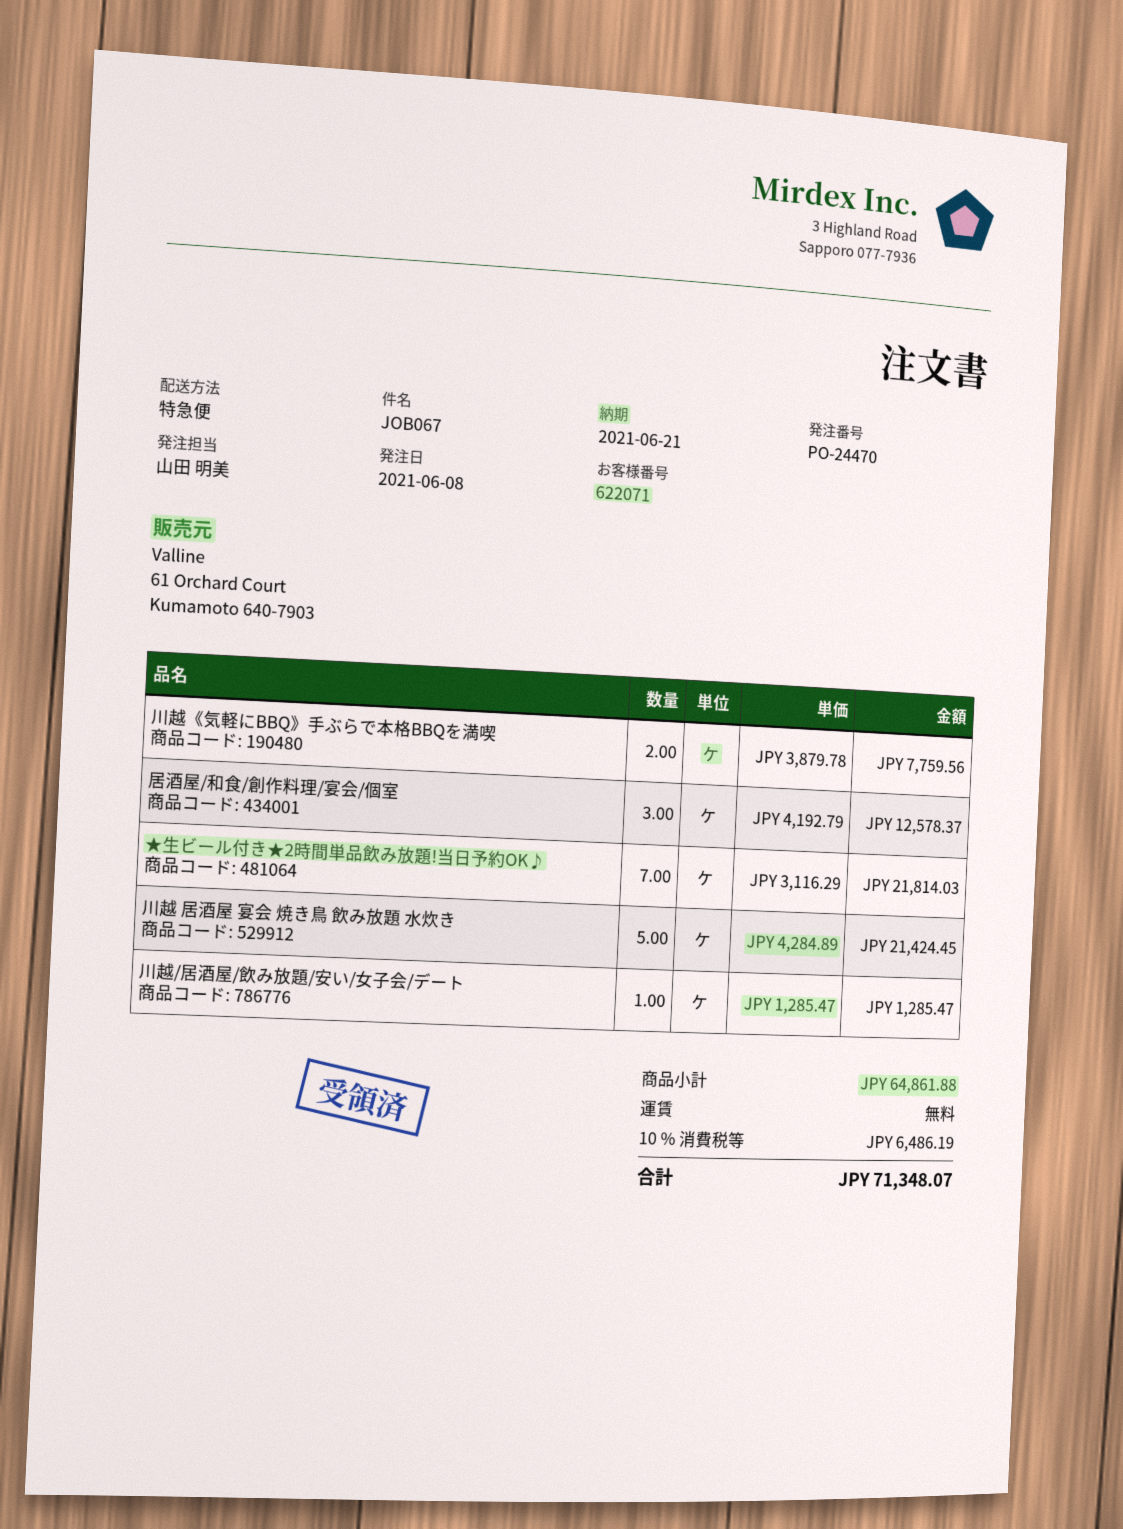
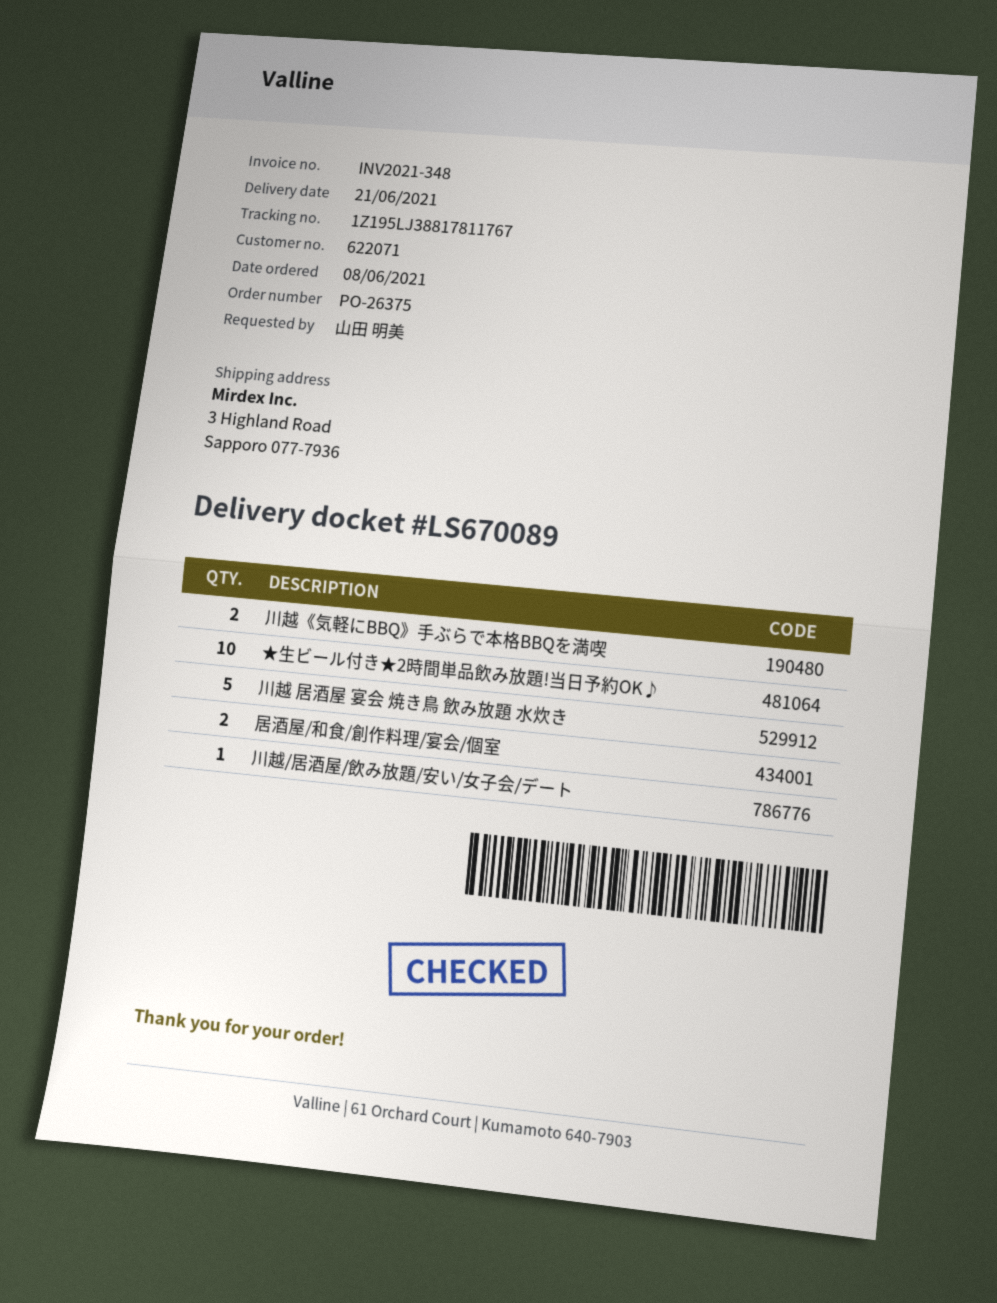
order number: PO-24470 -> PO-26375
居酒屋/和食/創作料理/宴会/個室: 3 -> 2
★生ビール付き★2時間単品飲み放題!当日予約OK♪: 7 -> 10

